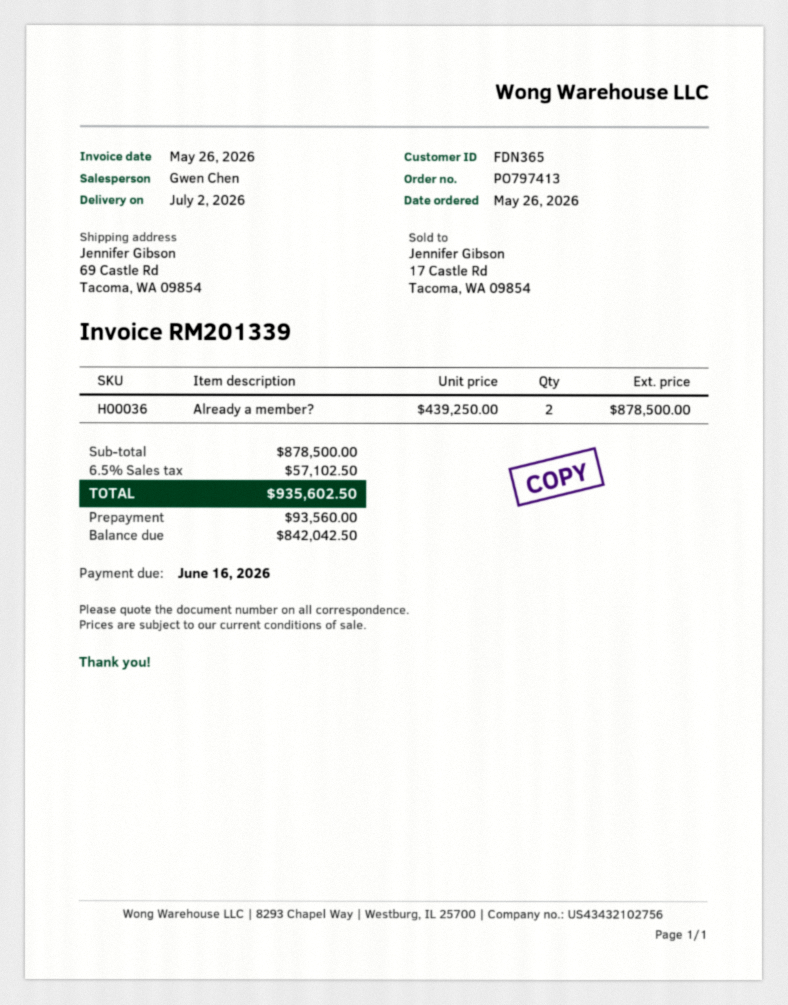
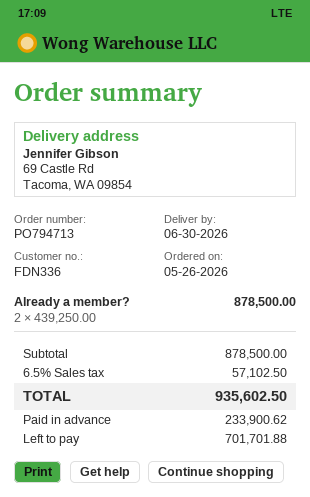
order number: PO797413 -> PO794713
delivery date: 2026-07-02 -> 2026-06-30
customer number: FDN365 -> FDN336
deposit: 93560.00 -> 233900.62
balance: 842042.50 -> 701701.88

